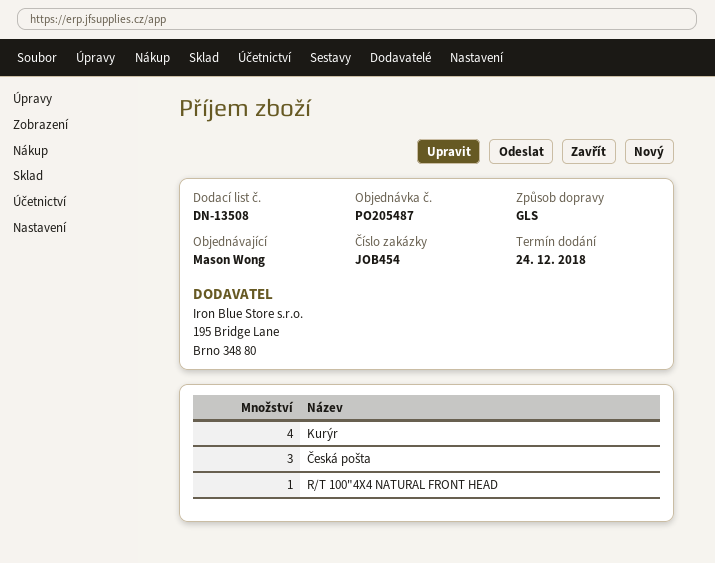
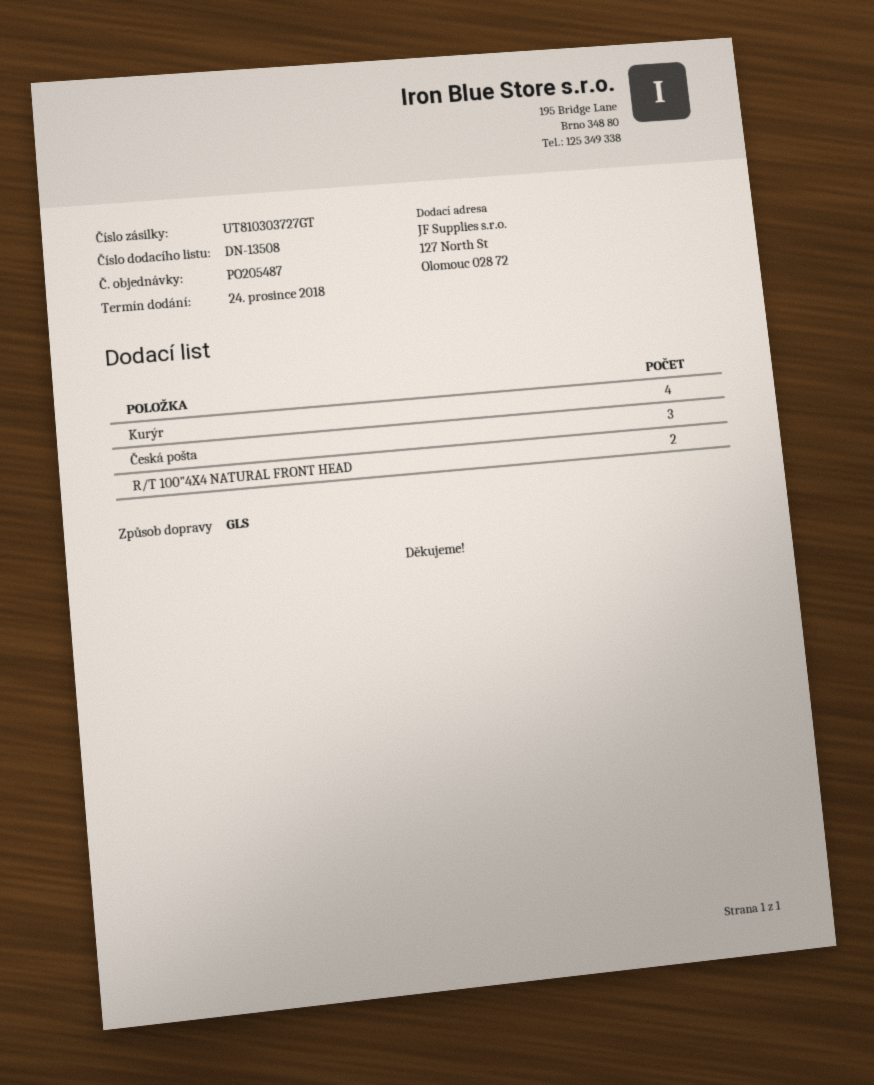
R/T 100"4X4 NATURAL FRONT HEAD: 1 -> 2

